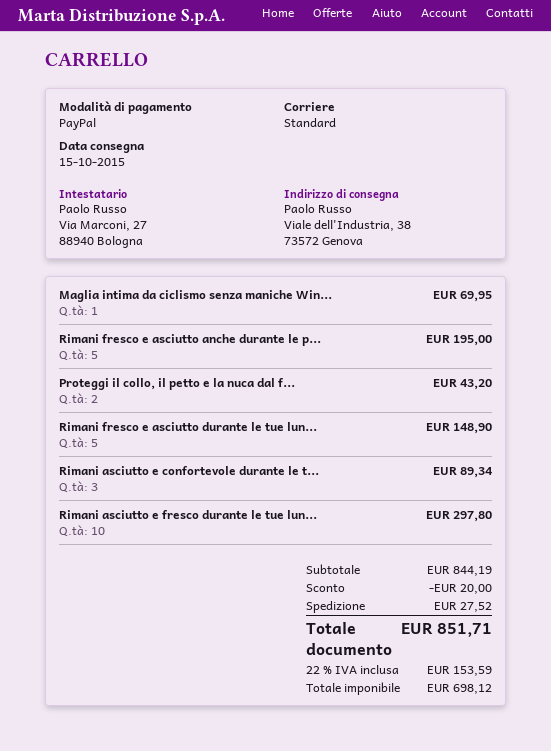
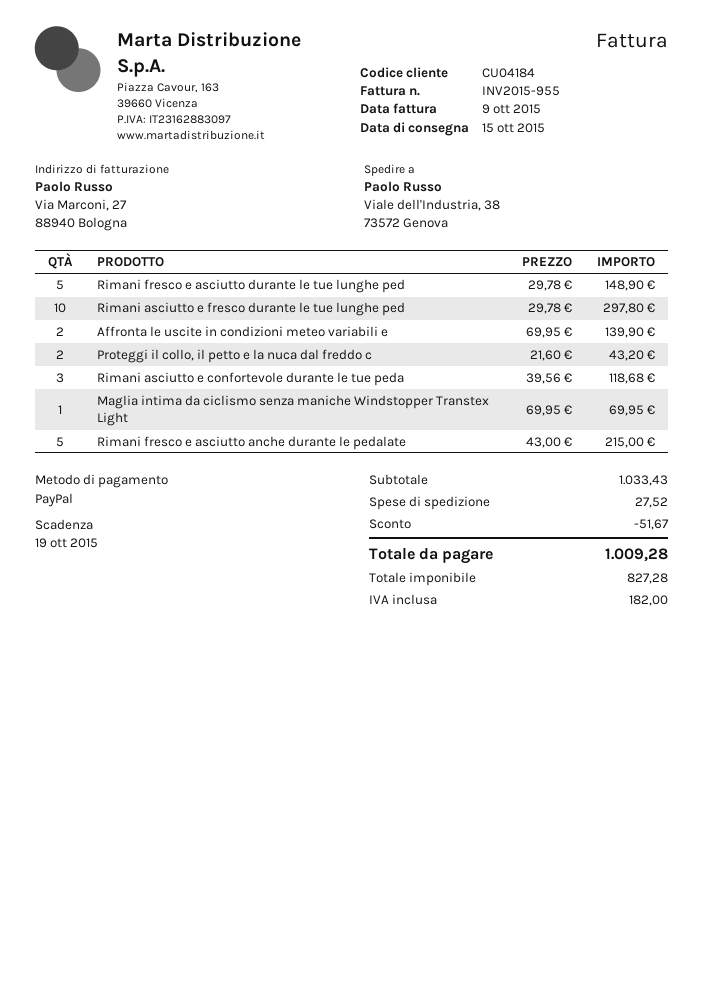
Rimani fresco e asciutto anche durante le p...: 5 for 195.00 -> 5 for 215.00
Rimani asciutto e confortevole durante le t...: 3 for 89.34 -> 3 for 118.68
Affronta le uscite in condizioni meteo variabili e: none -> 2 for 139.90
subtotal: 844.19 -> 1033.43
discount: 20.00 -> 51.67
net: 698.12 -> 827.28
tax: 153.59 -> 182.00
total: 851.71 -> 1009.28

